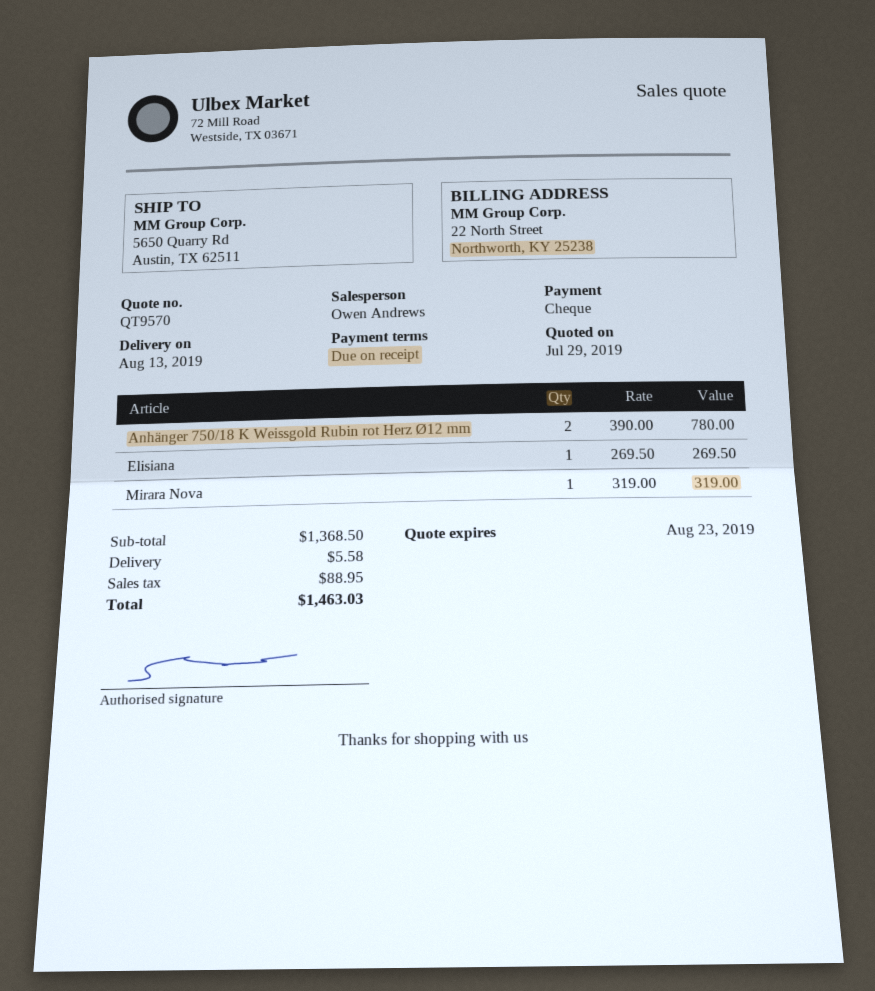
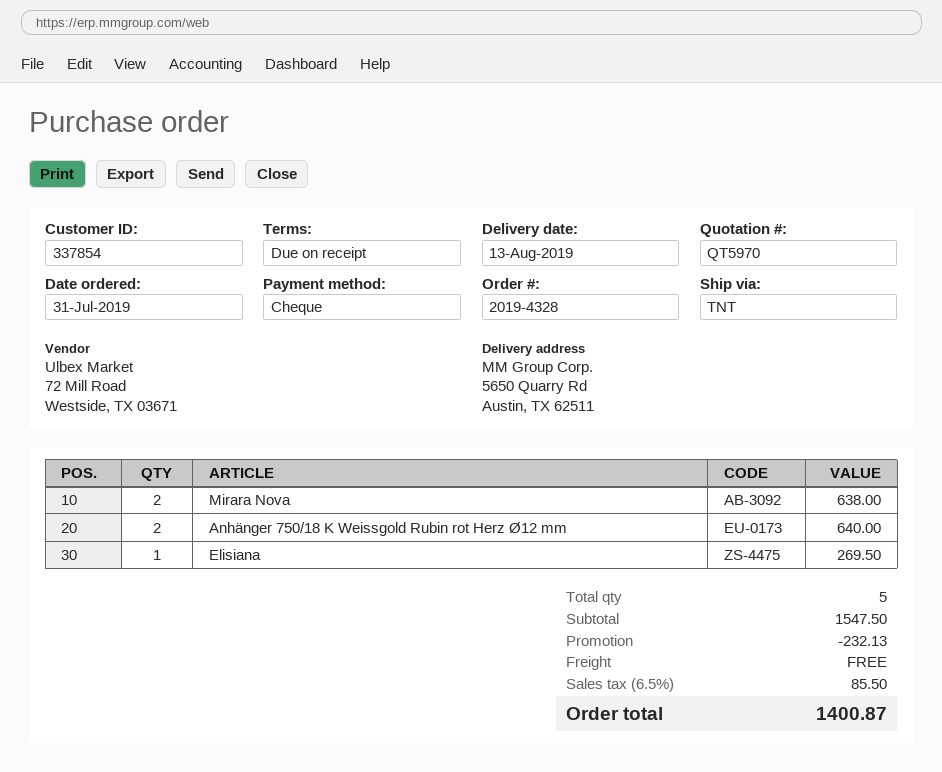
quote number: QT9570 -> QT5970
Anhänger 750/18 K Weissgold Rubin rot Herz Ø12 mm: 2 for 780.00 -> 2 for 640.00
Mirara Nova: 1 for 319.00 -> 2 for 638.00
subtotal: 1368.50 -> 1547.50
discount: none -> 232.13
shipping: 5.58 -> 0.00
tax: 88.95 -> 85.50
total: 1463.03 -> 1400.87

